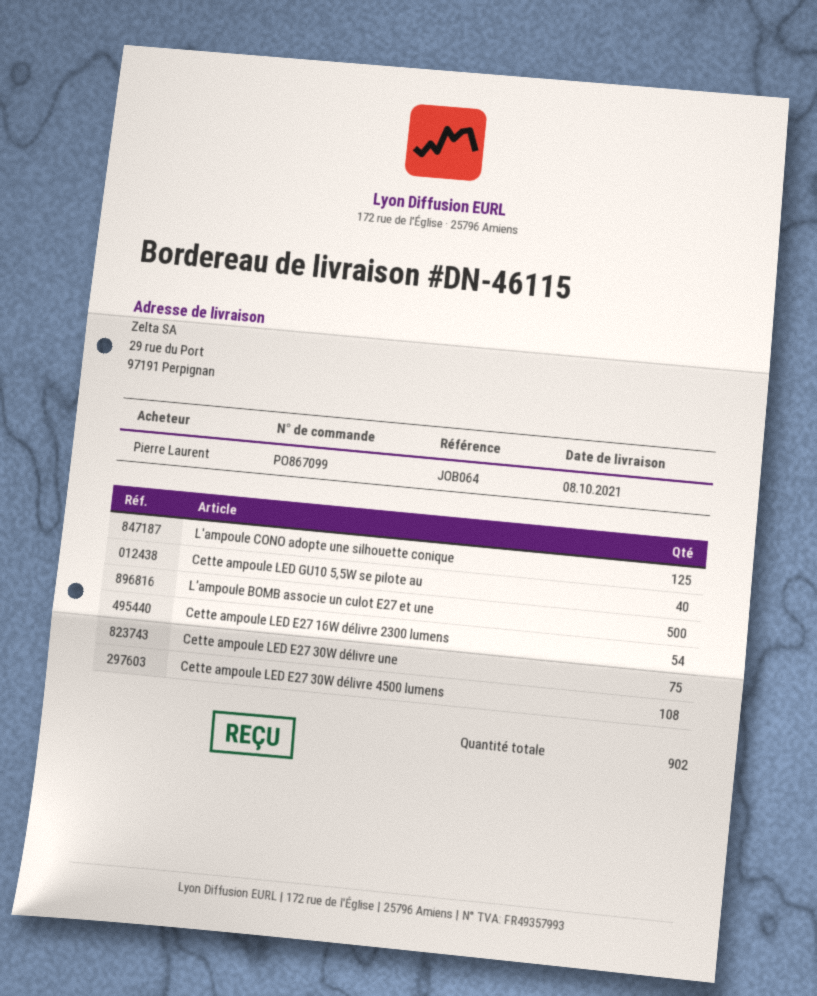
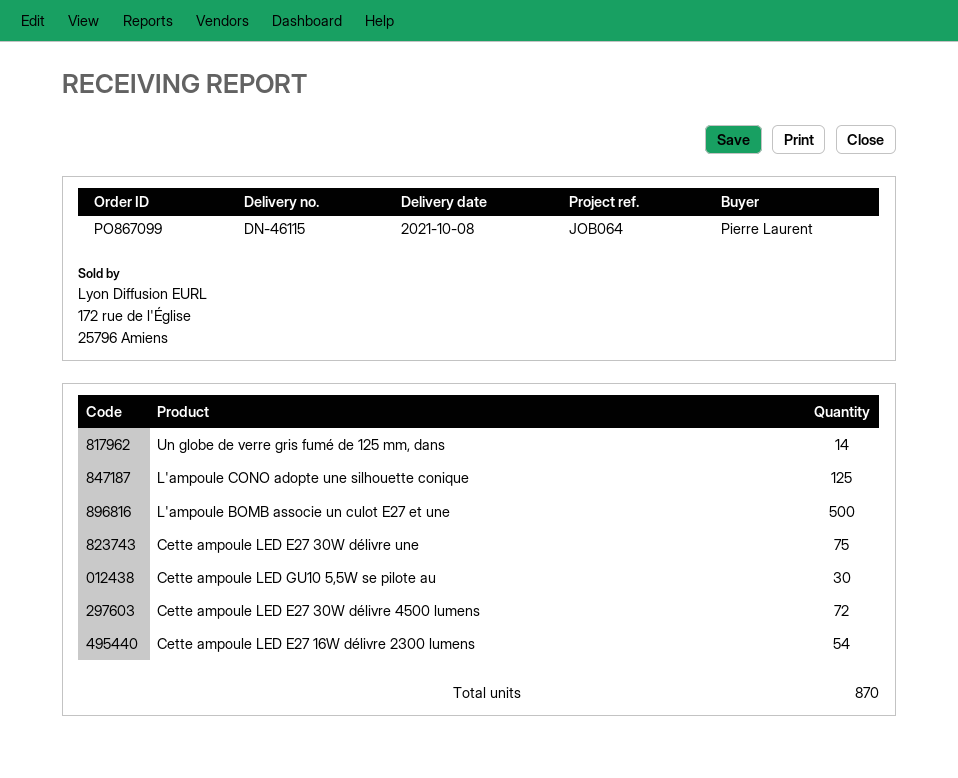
Cette ampoule LED GU10 5,5W se pilote au: 40 -> 30
Cette ampoule LED E27 30W délivre 4500 lumens: 108 -> 72
Un globe de verre gris fumé de 125 mm, dans: none -> 14
total quantity: 902 -> 870

